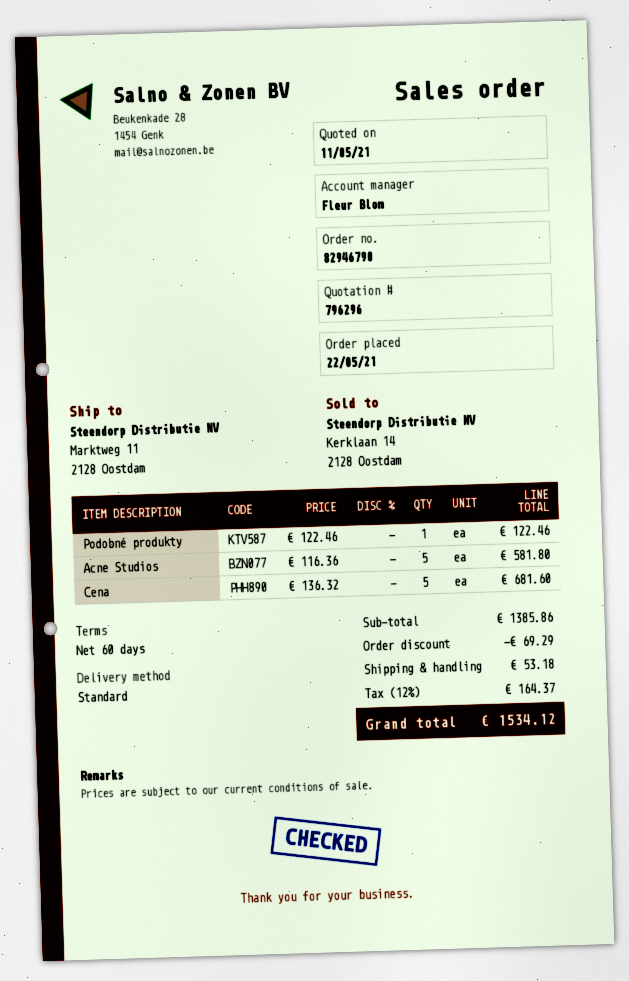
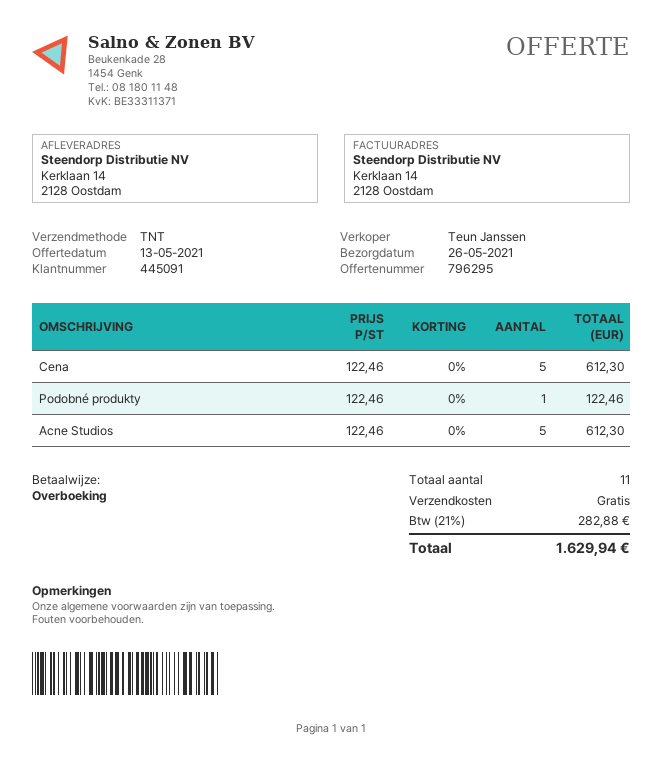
quote number: 796296 -> 796295
quote date: 2021-05-11 -> 2021-05-13
sales rep: Fleur Blom -> Teun Janssen
shipping method: standard -> TNT
ship to: Marktweg 11, 2128 Oostdam -> Kerklaan 14, 2128 Oostdam
Acne Studios: 5 x 116.36 = 581.80 -> 5 x 122.46 = 612.30
Cena: 5 x 136.32 = 681.60 -> 5 x 122.46 = 612.30
discount: 69.29 -> none
shipping: 53.18 -> 0.00
tax: 12% = 164.37 -> 21% = 282.88
total: 1534.12 -> 1629.94

